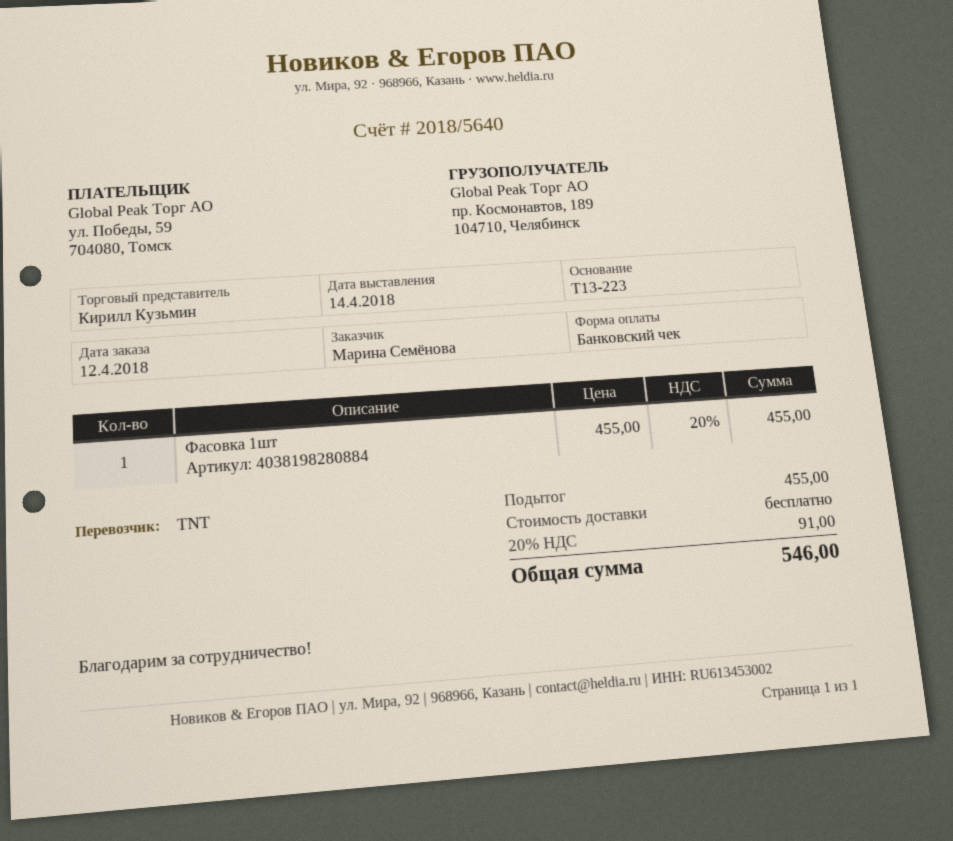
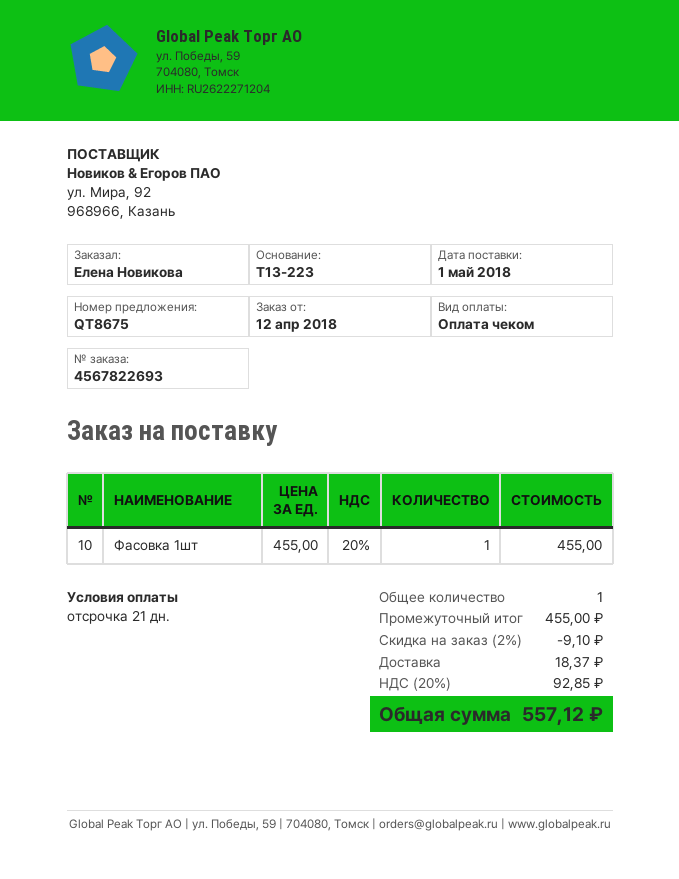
ordered by: Марина Семёнова -> Елена Новикова
discount: none -> 2% = 9.10
shipping: 0.00 -> 18.37
tax: 20% = 91.00 -> 20% = 92.85
total: 546.00 -> 557.12

